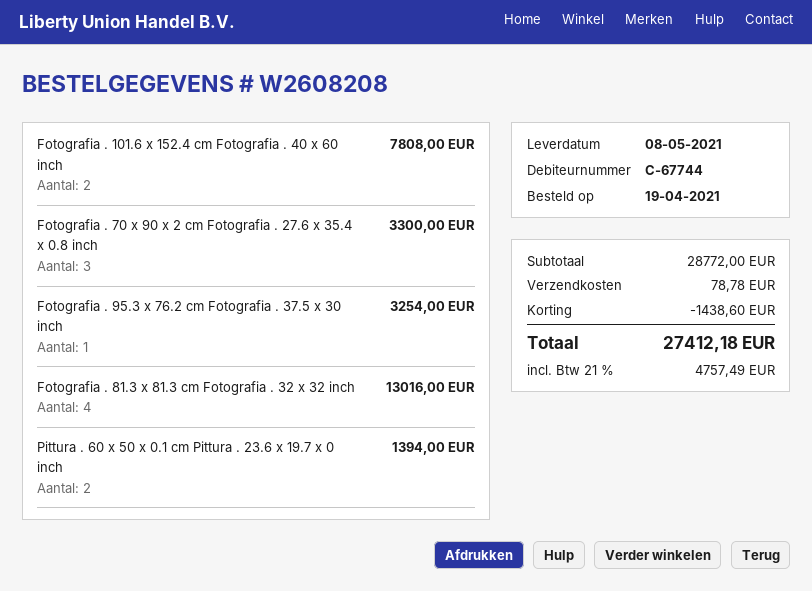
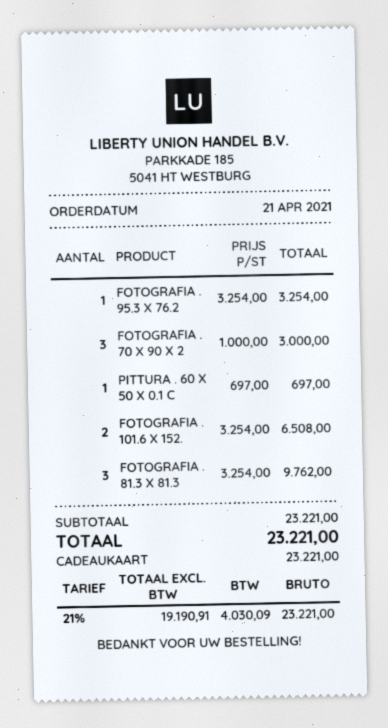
order date: 2021-04-19 -> 2021-04-21
Fotografia . 101.6 x 152.4 cm Fotografia . 40 x 60 inch: 2 for 7808.00 -> 2 for 6508.00
Fotografia . 70 x 90 x 2 cm Fotografia . 27.6 x 35.4 x 0.8 inch: 3 for 3300.00 -> 3 for 3000.00
Fotografia . 81.3 x 81.3 cm Fotografia . 32 x 32 inch: 4 for 13016.00 -> 3 for 9762.00
Pittura . 60 x 50 x 0.1 cm Pittura . 23.6 x 19.7 x 0 inch: 2 for 1394.00 -> 1 for 697.00
subtotal: 28772.00 -> 23221.00
discount: 1438.60 -> none
shipping: 78.78 -> none
tax: 21% = 4757.49 -> 21% = 4030.09
total: 27412.18 -> 23221.00

